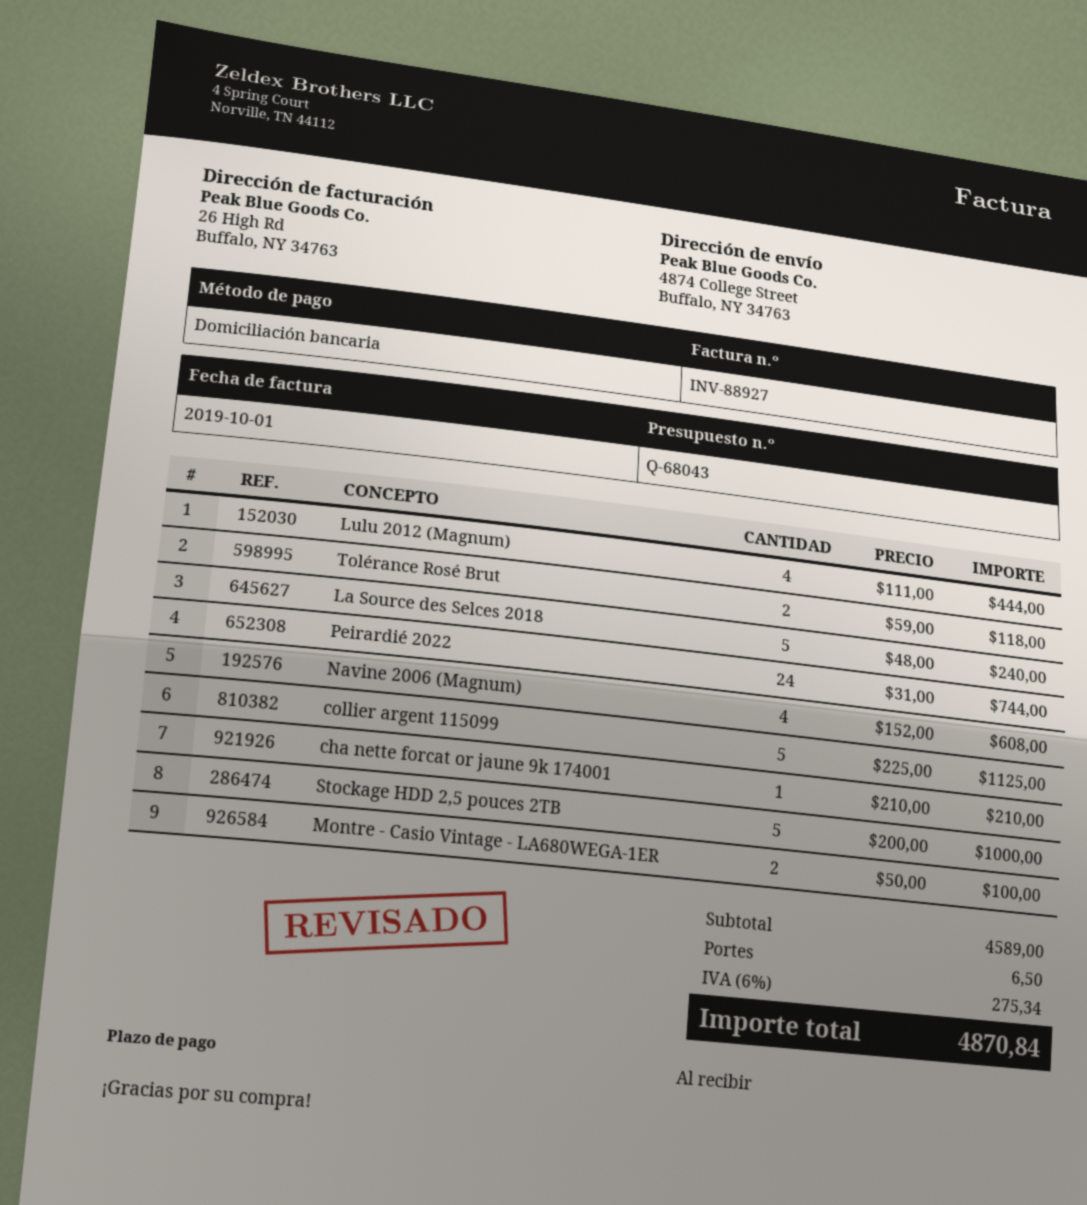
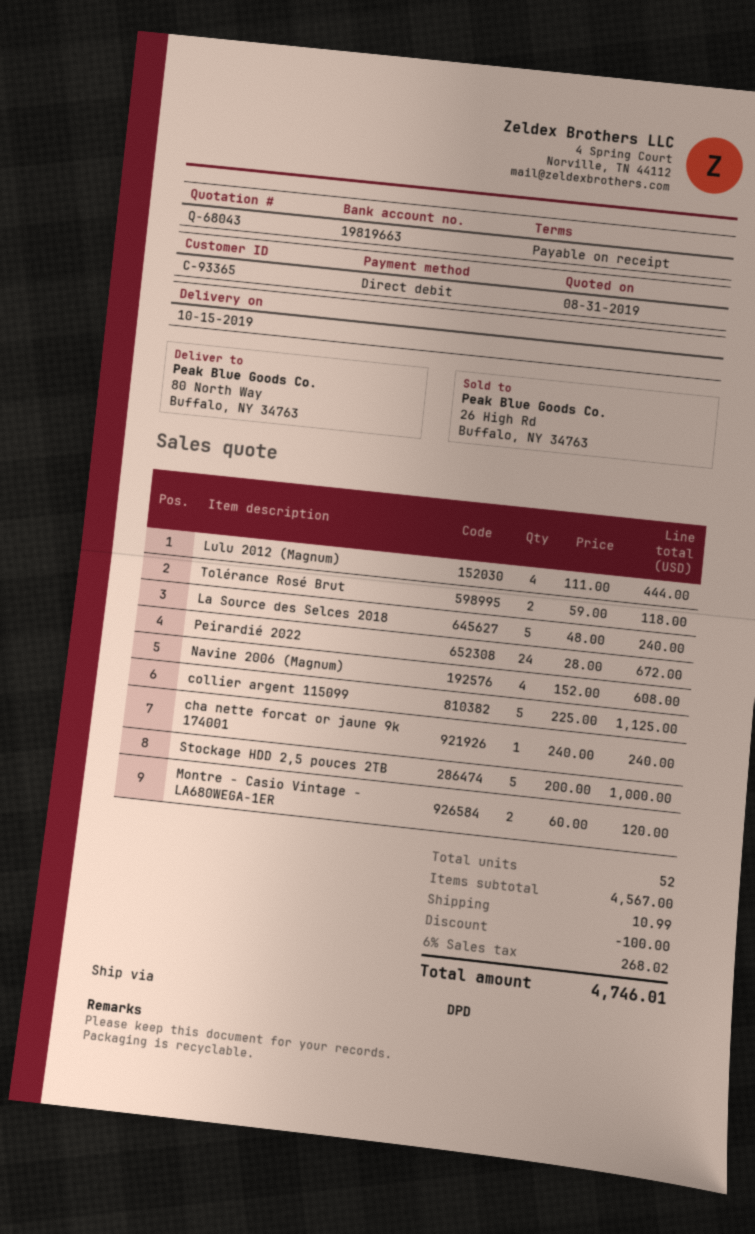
ship to: 4874 College Street, Buffalo, NY 34763 -> 80 North Way, Buffalo, NY 34763
Peirardié 2022: 24 x 31.00 = 744.00 -> 24 x 28.00 = 672.00
cha nette forcat or jaune 9k 174001: 1 x 210.00 = 210.00 -> 1 x 240.00 = 240.00
Montre - Casio Vintage - LA680WEGA-1ER: 2 x 50.00 = 100.00 -> 2 x 60.00 = 120.00
subtotal: 4589.00 -> 4567.00
discount: none -> 100.00
shipping: 6.50 -> 10.99
tax: 6% = 275.34 -> 6% = 268.02
total: 4870.84 -> 4746.01

